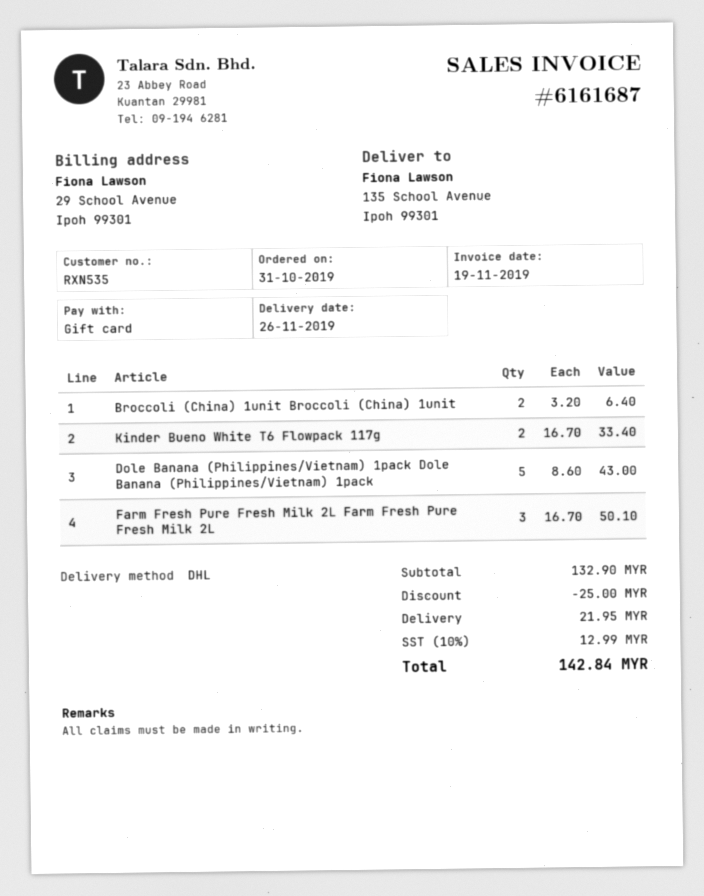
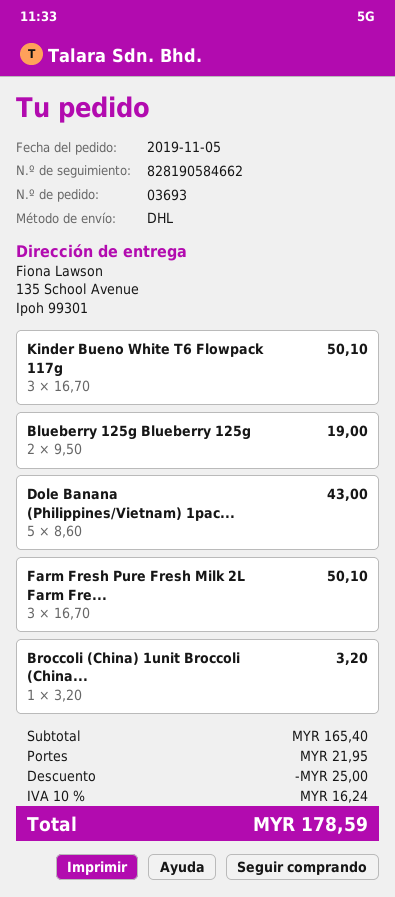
order date: 2019-10-31 -> 2019-11-05
Broccoli (China) 1unit Broccoli (China) 1unit: 2 x 3.20 = 6.40 -> 1 x 3.20 = 3.20
Kinder Bueno White T6 Flowpack 117g: 2 x 16.70 = 33.40 -> 3 x 16.70 = 50.10
Blueberry 125g Blueberry 125g: none -> 2 x 9.50 = 19.00
subtotal: 132.90 -> 165.40
tax: 10% = 12.99 -> 10% = 16.24
total: 142.84 -> 178.59

